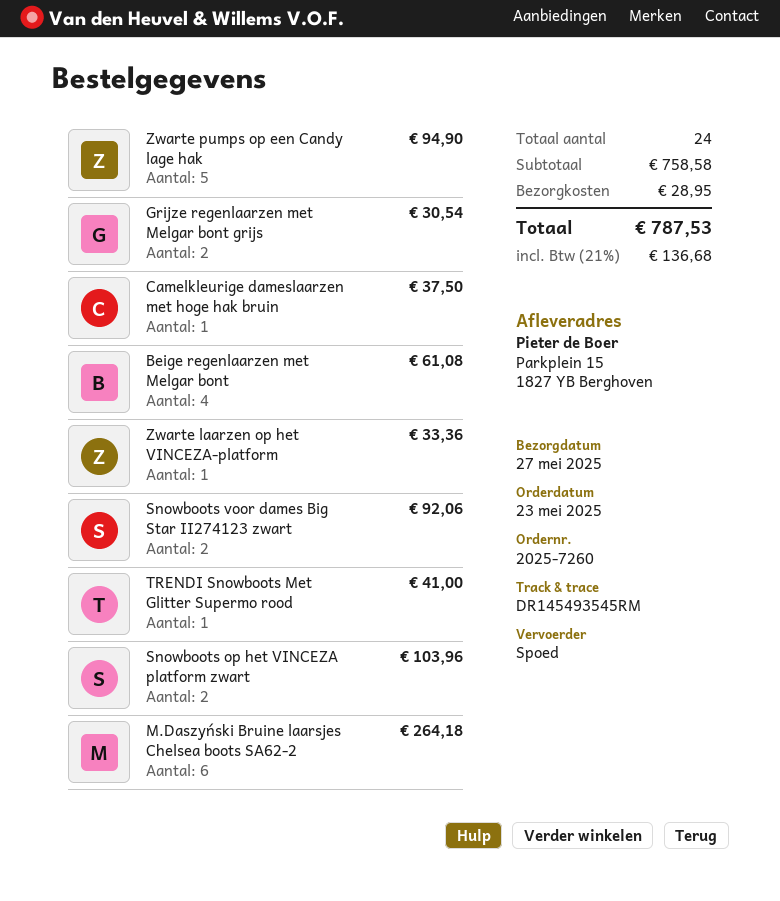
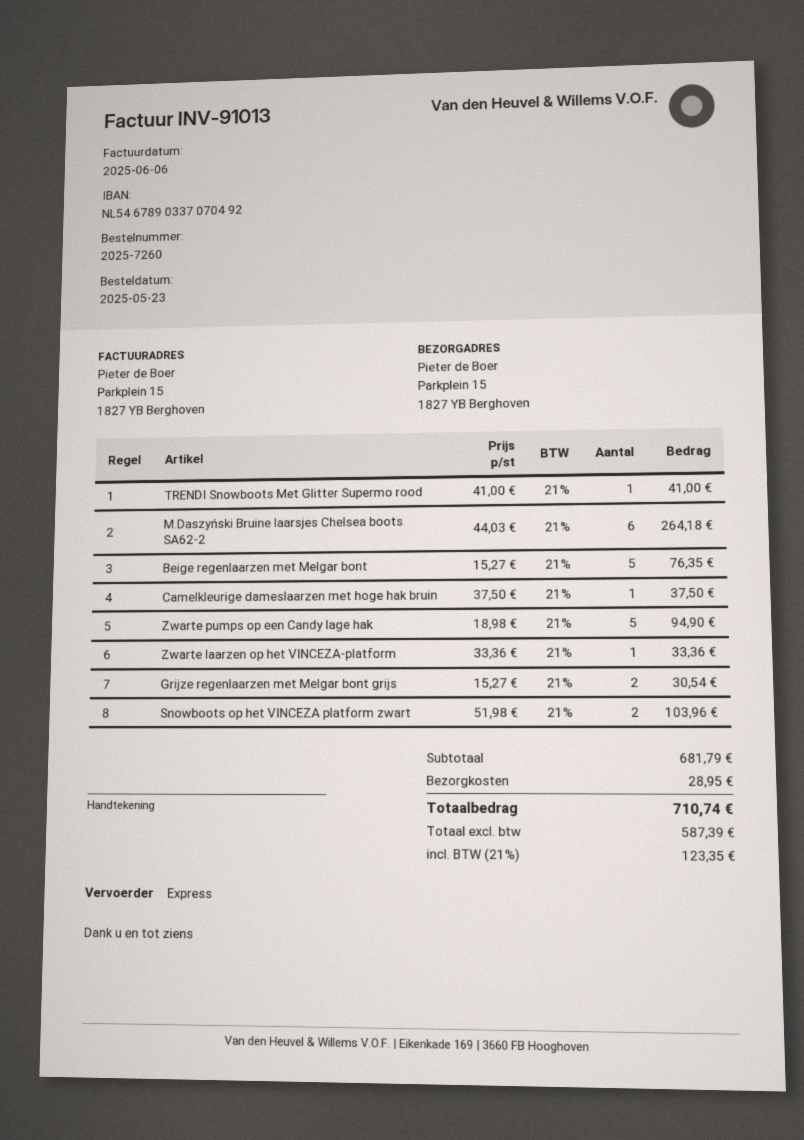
Beige regenlaarzen met Melgar bont: 4 for 61.08 -> 5 for 76.35
Snowboots voor dames Big Star II274123 zwart: 2 for 92.06 -> none
subtotal: 758.58 -> 681.79
tax: 21% = 136.68 -> 21% = 123.35
total: 787.53 -> 710.74

